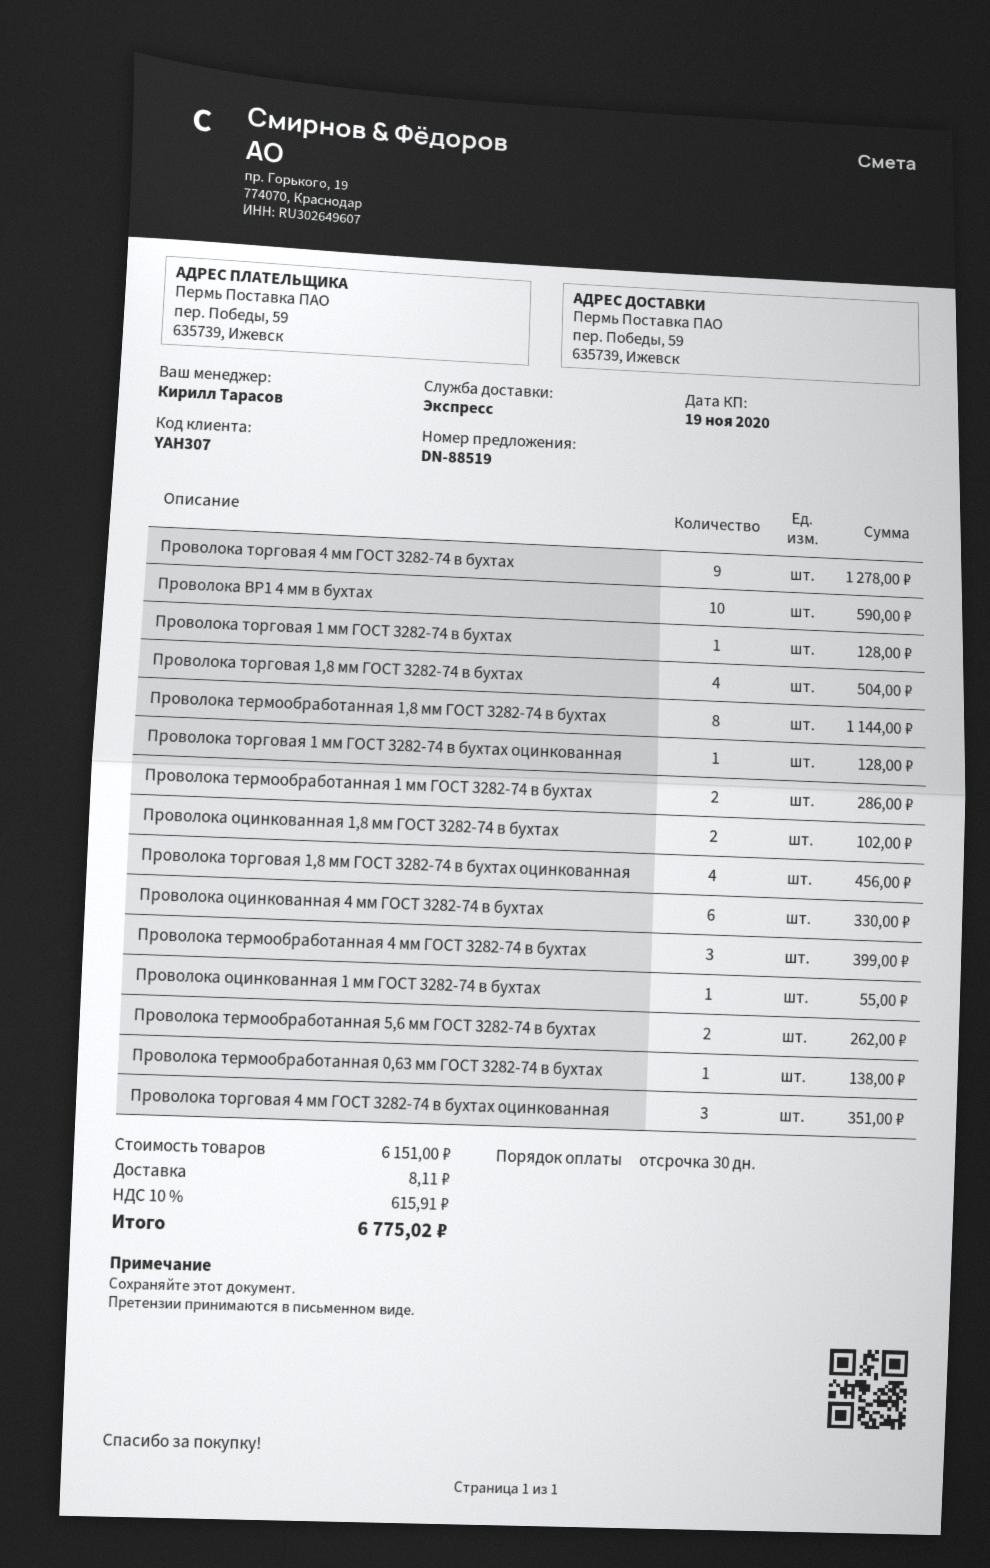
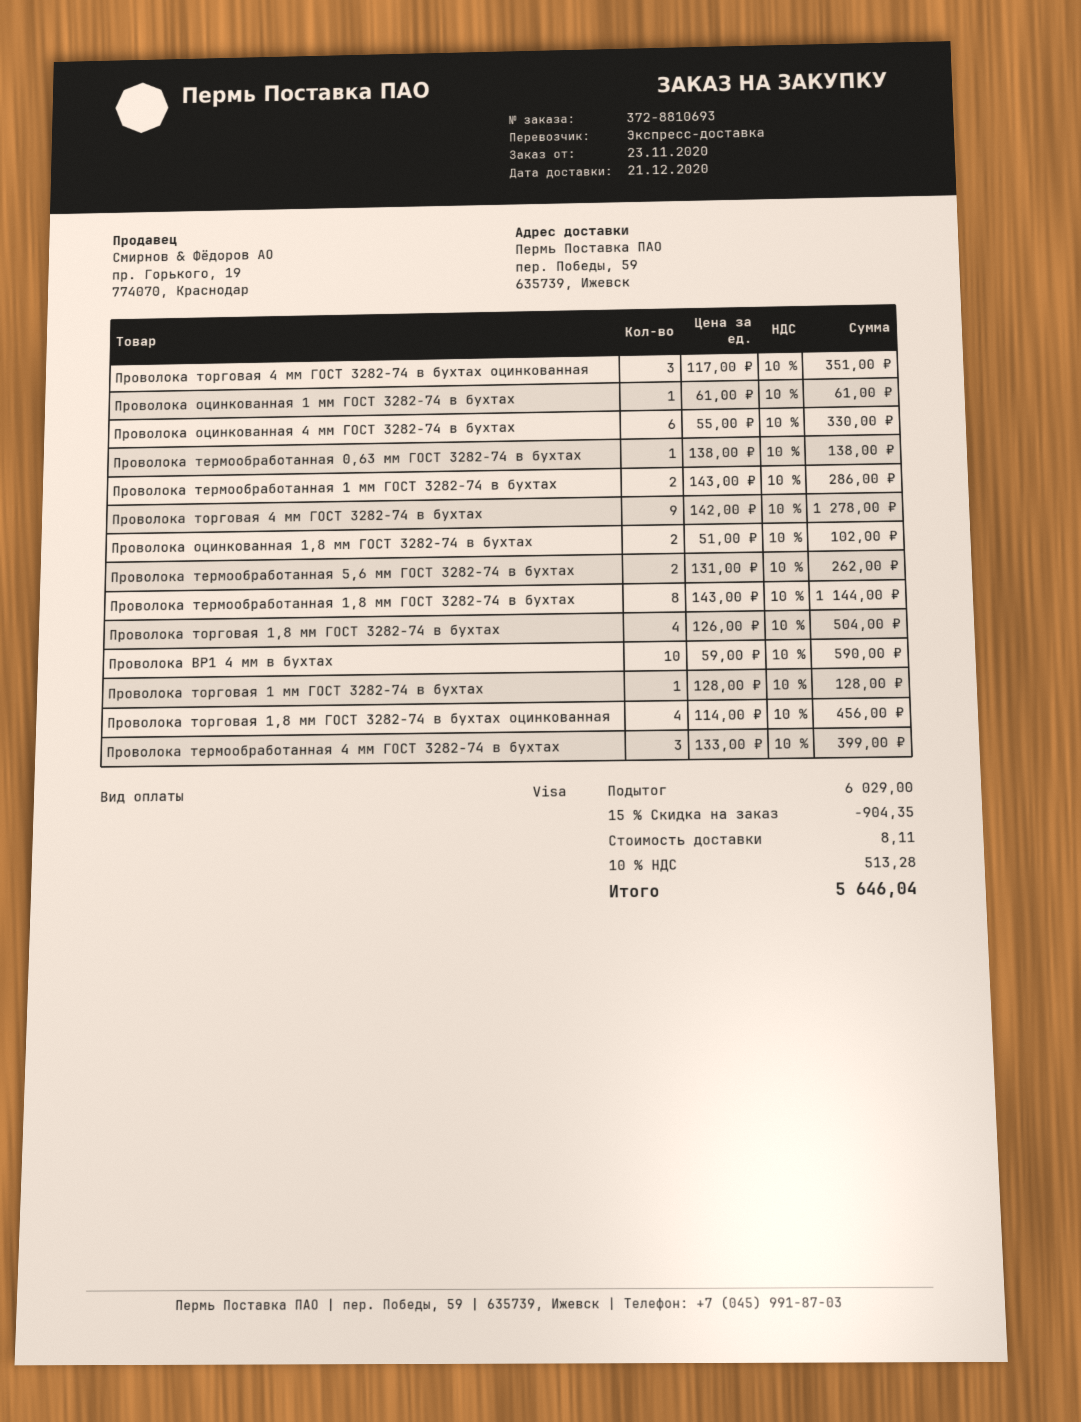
Проволока торговая 1 мм ГОСТ 3282-74 в бухтах оцинкованная: 1 for 128.00 -> none
Проволока оцинкованная 1 мм ГОСТ 3282-74 в бухтах: 1 for 55.00 -> 1 for 61.00
subtotal: 6151.00 -> 6029.00
discount: none -> 15% = 904.35
tax: 10% = 615.91 -> 10% = 513.28
total: 6775.02 -> 5646.04

